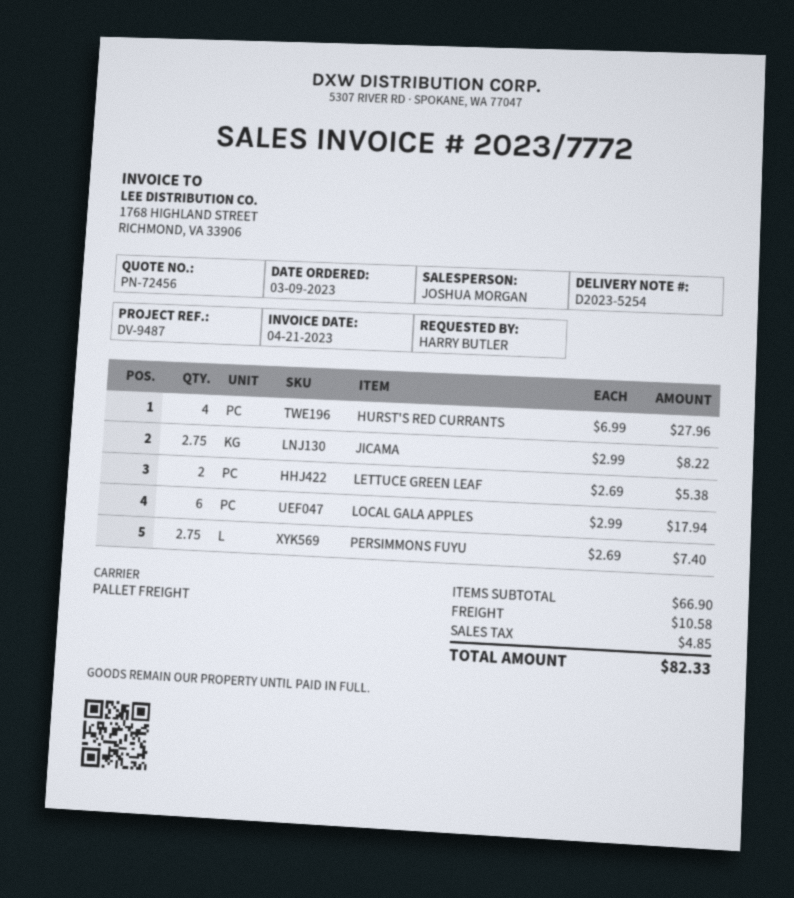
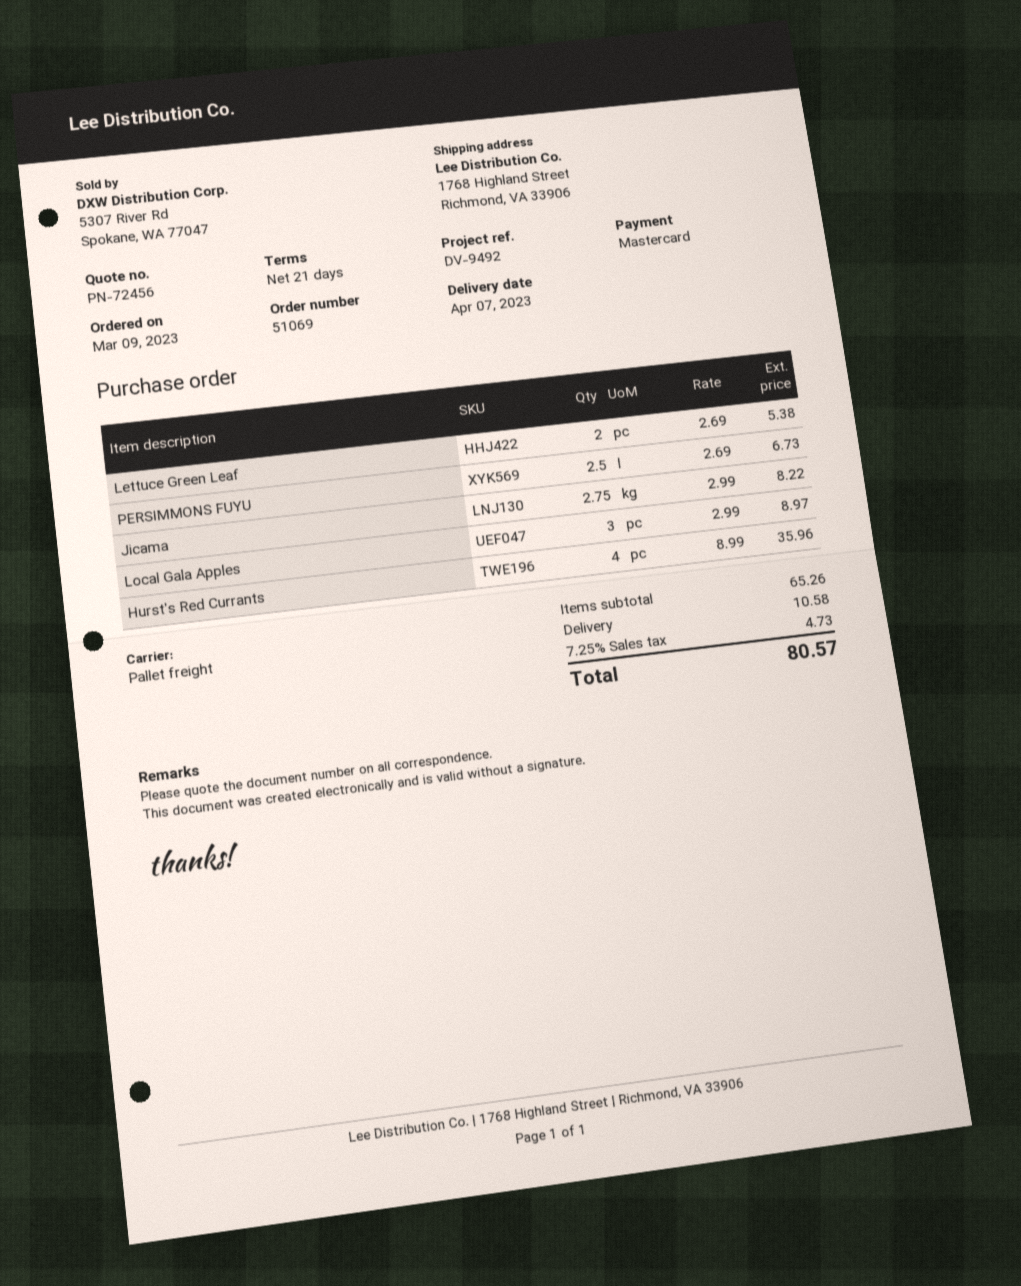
reference: DV-9487 -> DV-9492
HURST'S RED CURRANTS: 4 x 6.99 = 27.96 -> 4 x 8.99 = 35.96
LOCAL GALA APPLES: 6 x 2.99 = 17.94 -> 3 x 2.99 = 8.97
PERSIMMONS FUYU: 2.75 x 2.69 = 7.40 -> 2.5 x 2.69 = 6.73
subtotal: 66.90 -> 65.26
tax: 4.85 -> 4.73
total: 82.33 -> 80.57

